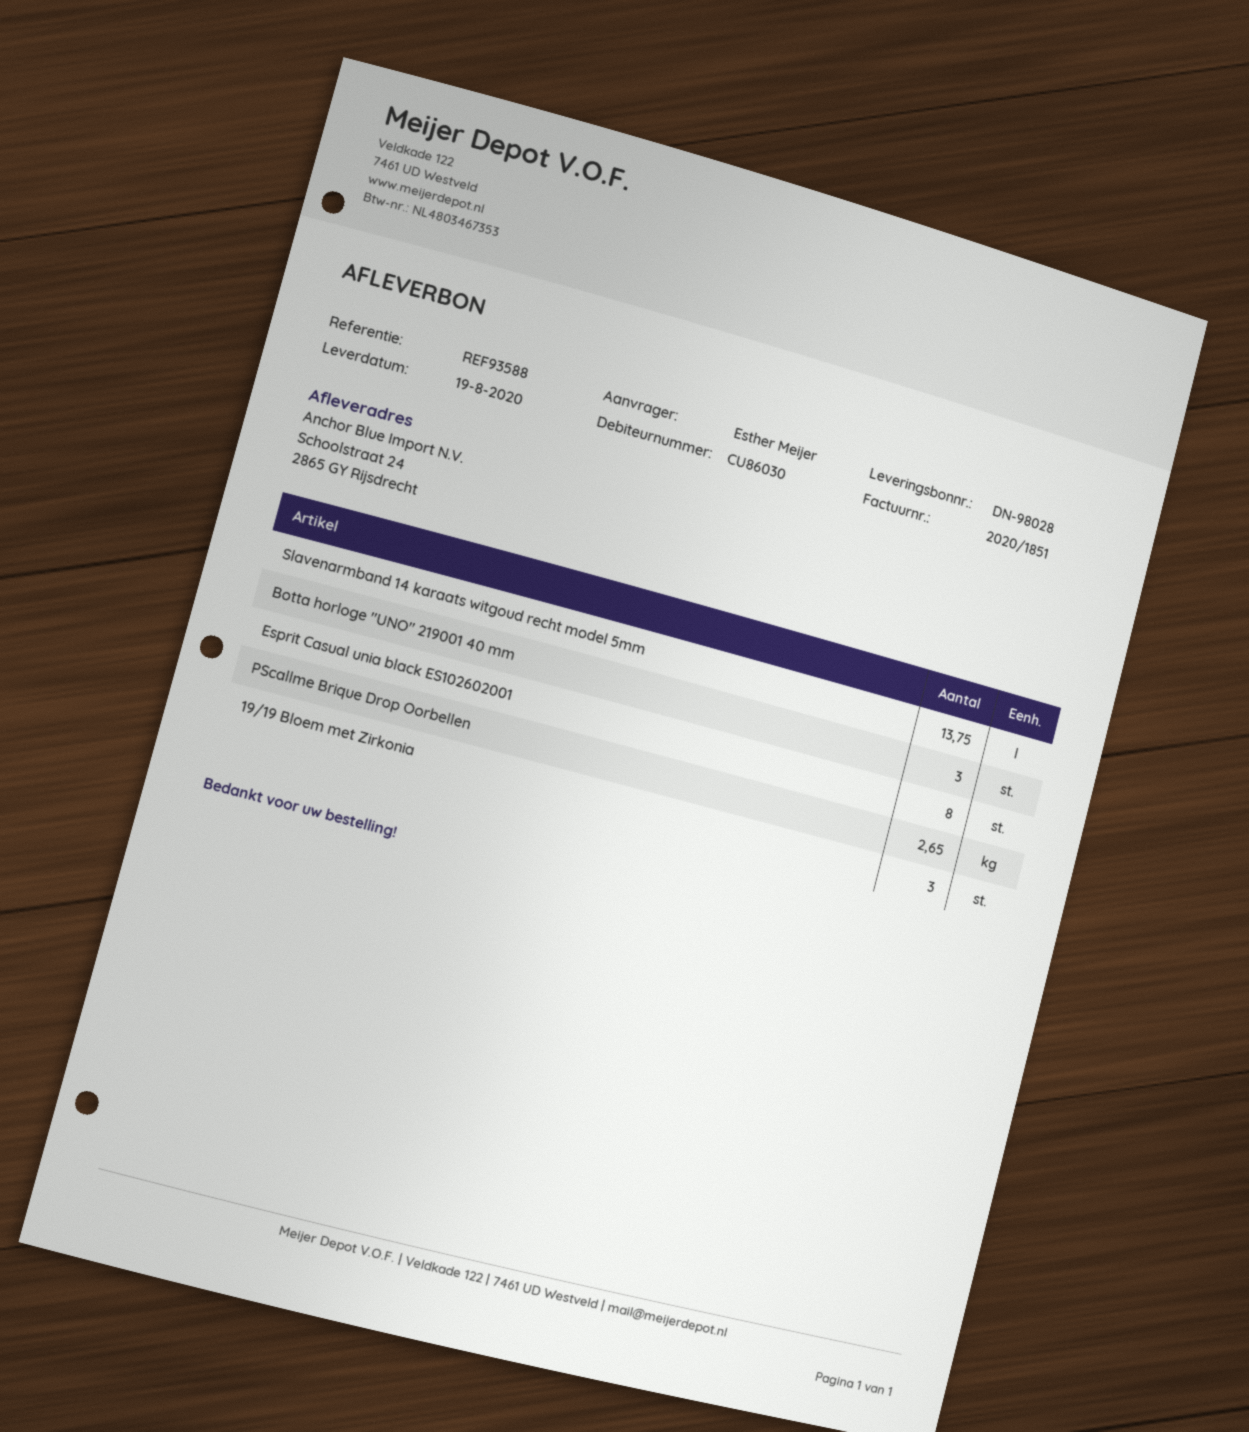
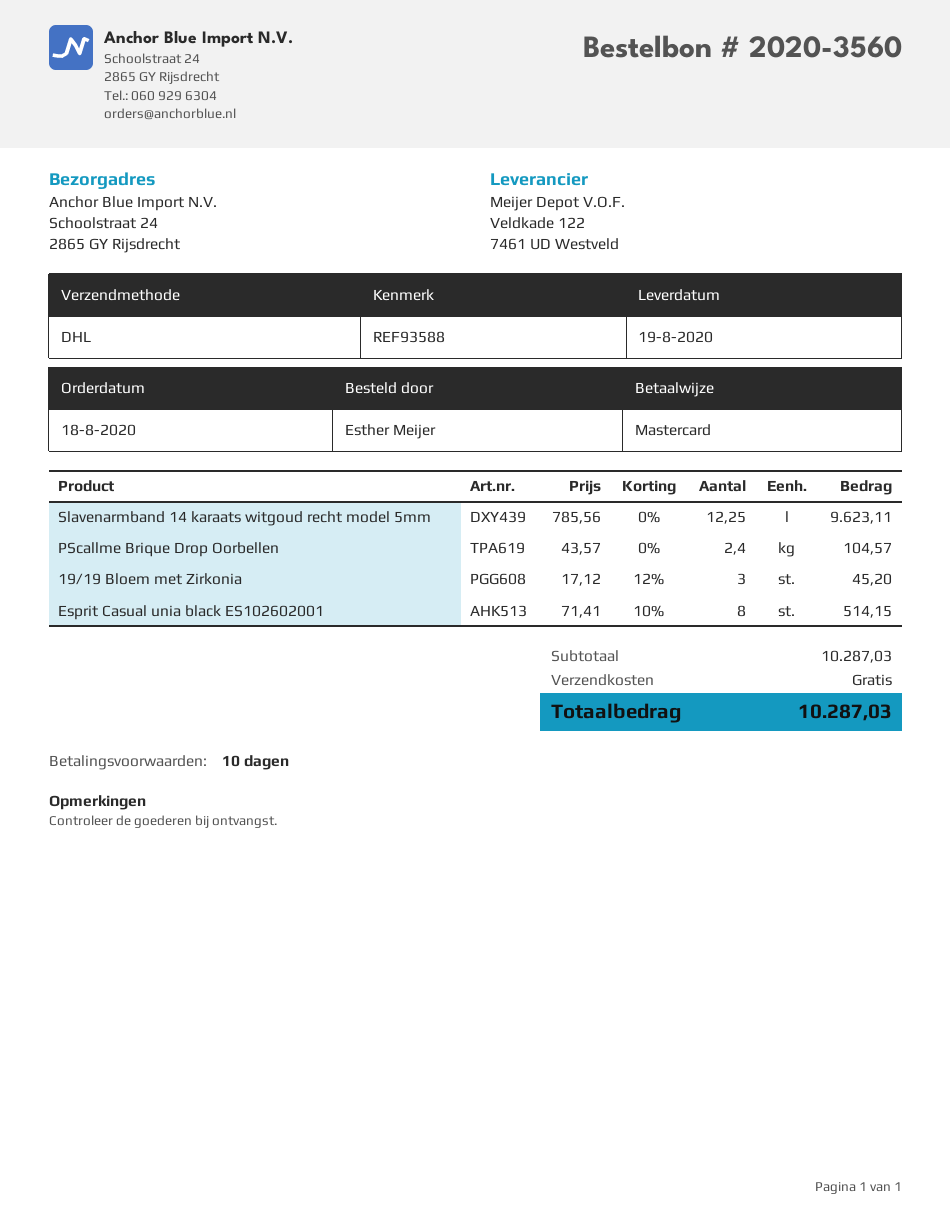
Slavenarmband 14 karaats witgoud recht model 5mm: 13.75 -> 12.25
Botta horloge "UNO" 219001 40 mm: 3 -> none
PScallme Brique Drop Oorbellen: 2.65 -> 2.4

